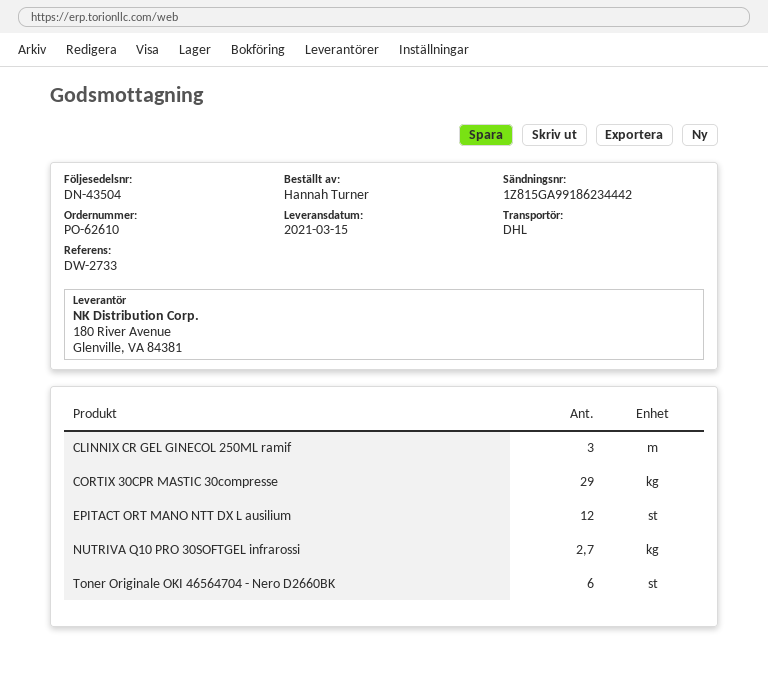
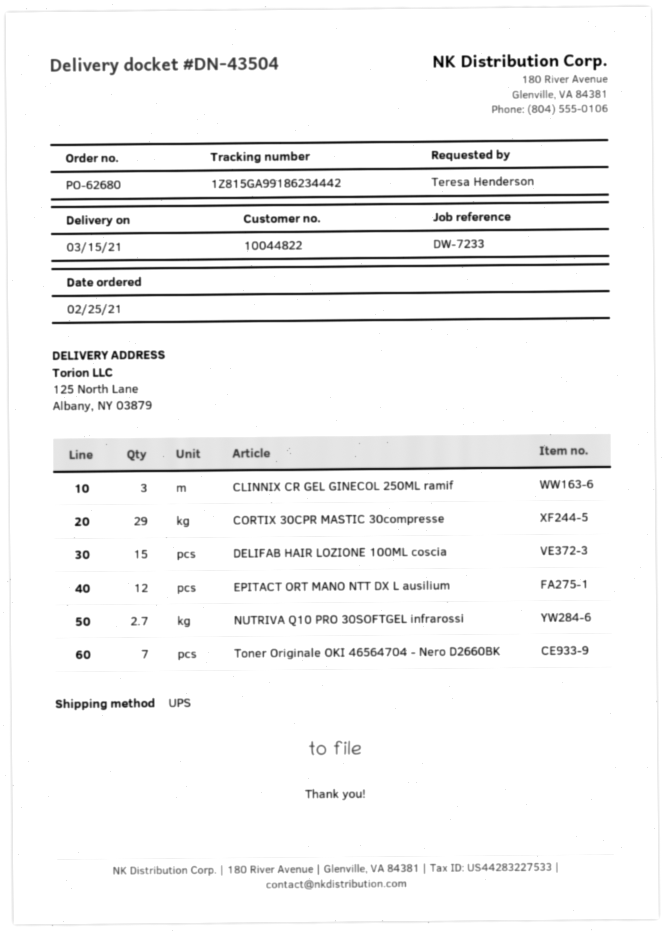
order number: PO-62610 -> PO-62680
reference: DW-2733 -> DW-7233
ordered by: Hannah Turner -> Teresa Henderson
shipping method: DHL -> UPS
Toner Originale OKI 46564704 - Nero D2660BK: 6 -> 7
DELIFAB HAIR LOZIONE 100ML coscia: none -> 15

